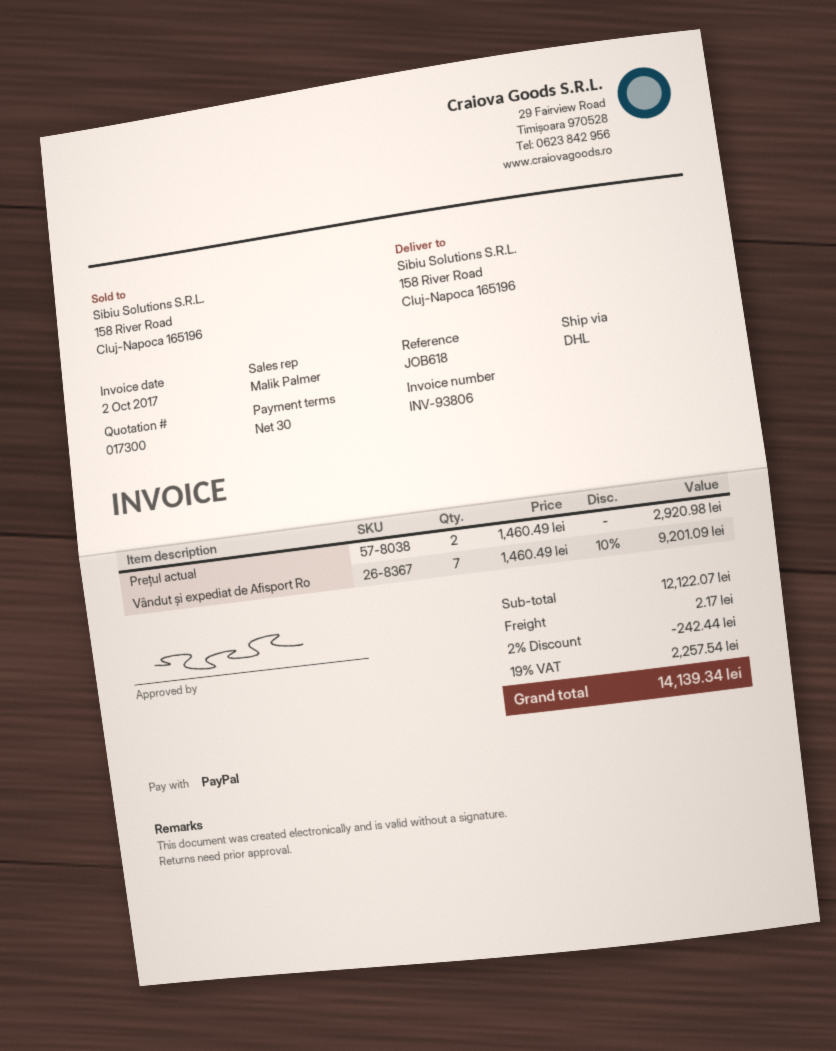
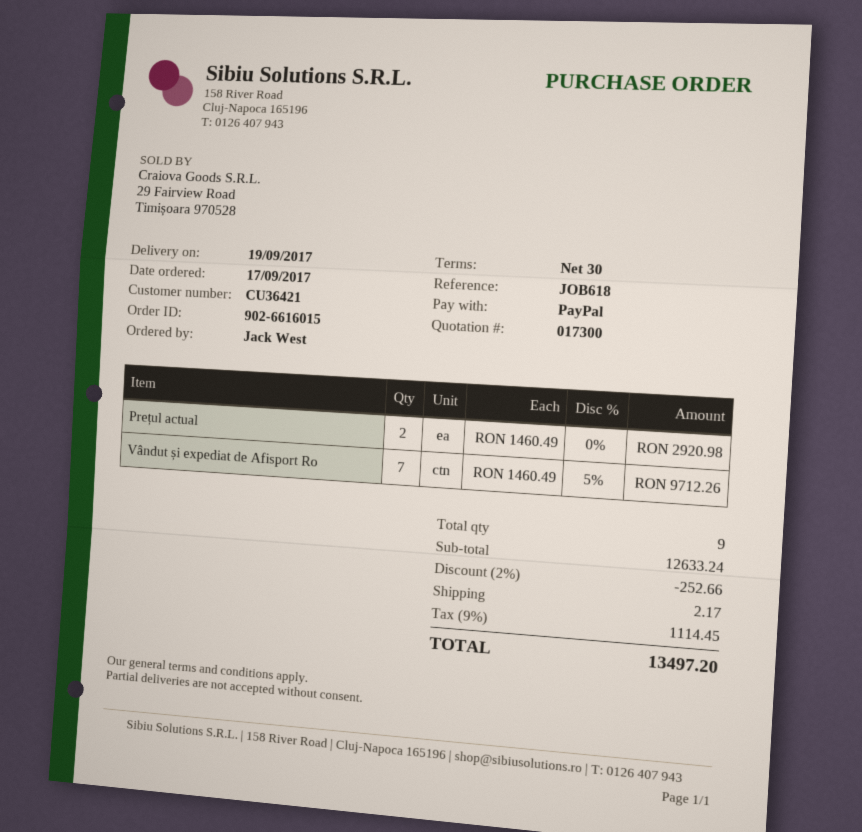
Vândut și expediat de Afisport Ro: 7 x 1460.49 - 10% = 9201.09 -> 7 x 1460.49 - 5% = 9712.26
subtotal: 12122.07 -> 12633.24
discount: 2% = 242.44 -> 2% = 252.66
tax: 19% = 2257.54 -> 9% = 1114.45
total: 14139.34 -> 13497.20

